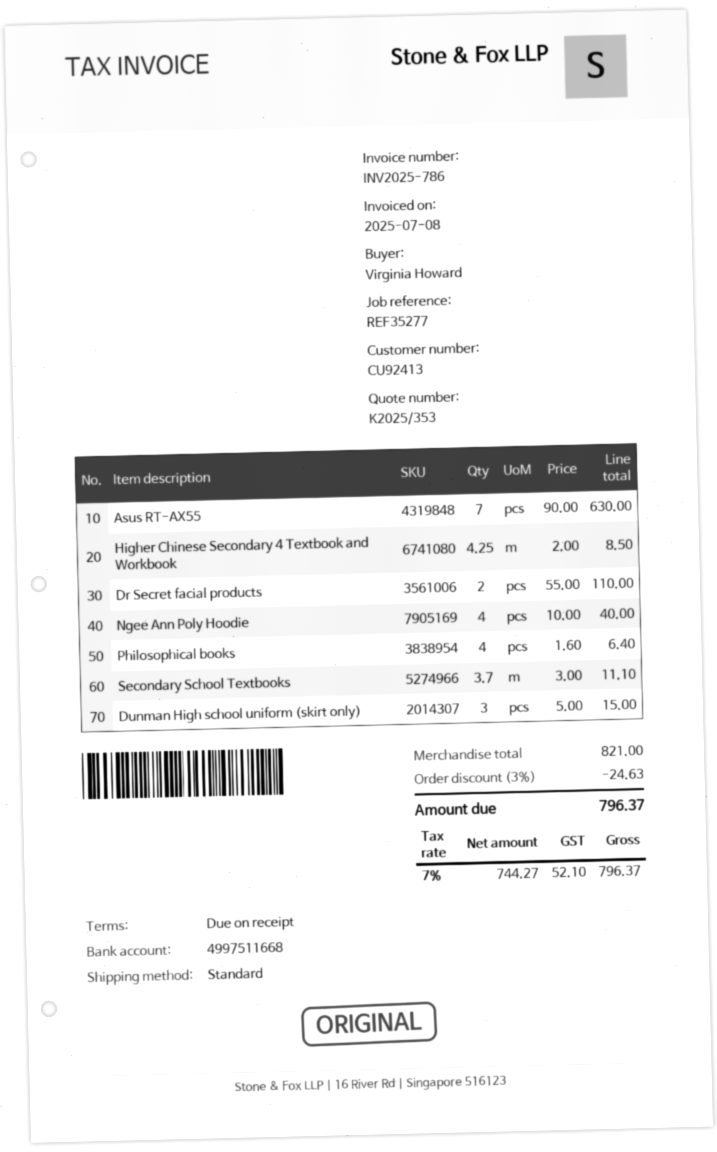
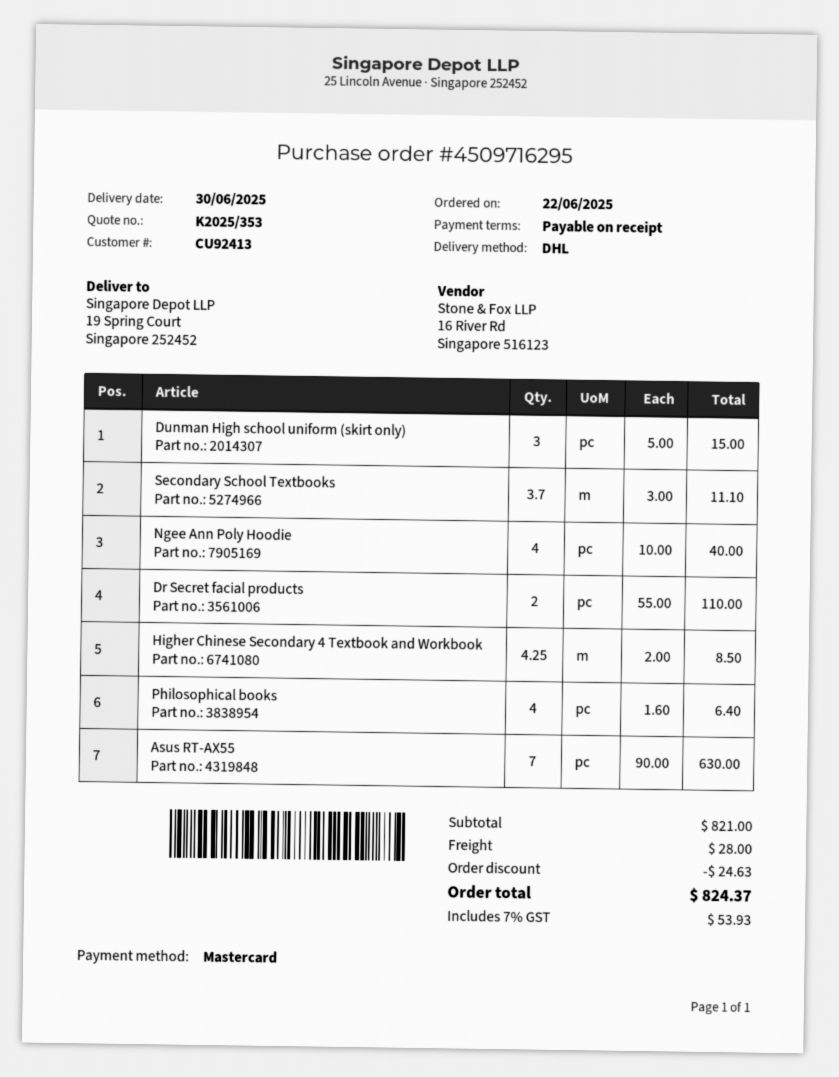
shipping method: standard -> DHL
shipping: none -> 28.00
tax: 7% = 52.10 -> 7% = 53.93
total: 796.37 -> 824.37

